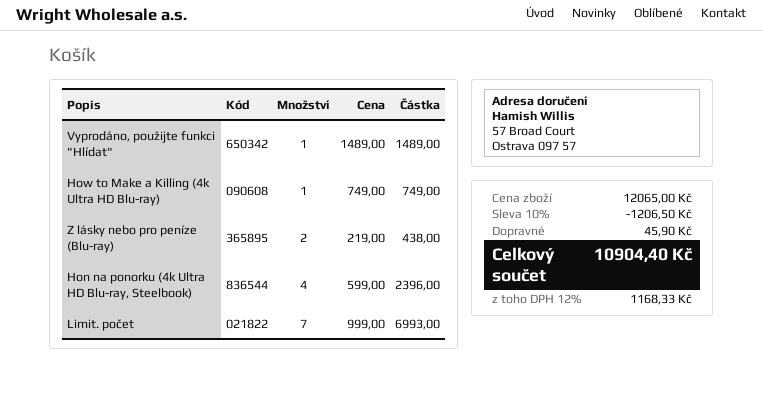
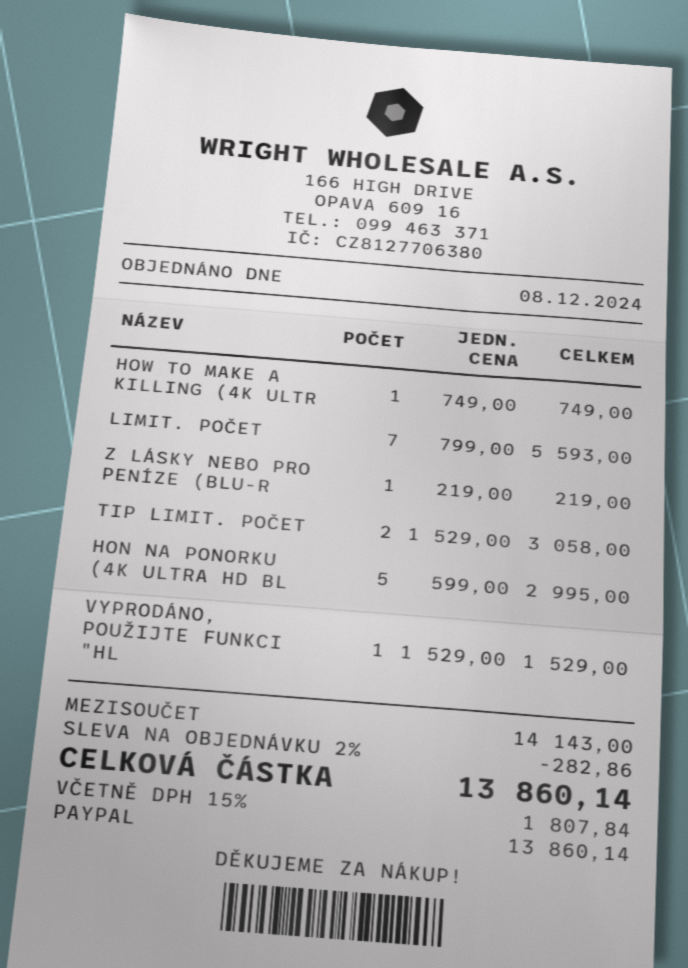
Vyprodáno, použijte funkci "Hlídat": 1 x 1489.00 = 1489.00 -> 1 x 1529.00 = 1529.00
Z lásky nebo pro peníze (Blu-ray): 2 x 219.00 = 438.00 -> 1 x 219.00 = 219.00
Hon na ponorku (4k Ultra HD Blu-ray, Steelbook): 4 x 599.00 = 2396.00 -> 5 x 599.00 = 2995.00
Limit. počet: 7 x 999.00 = 6993.00 -> 7 x 799.00 = 5593.00
TIP LIMIT. POČET: none -> 2 x 1529.00 = 3058.00
subtotal: 12065.00 -> 14143.00
discount: 10% = 1206.50 -> 2% = 282.86
shipping: 45.90 -> none
tax: 12% = 1168.33 -> 15% = 1807.84
total: 10904.40 -> 13860.14

